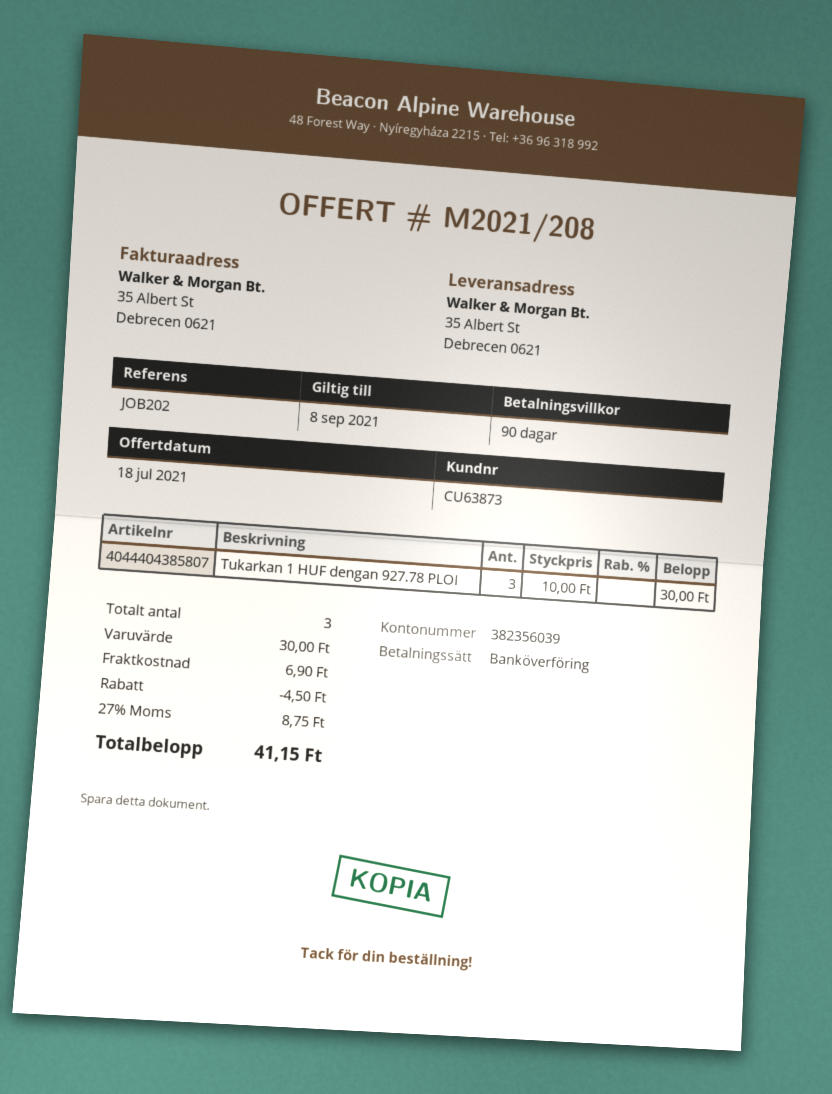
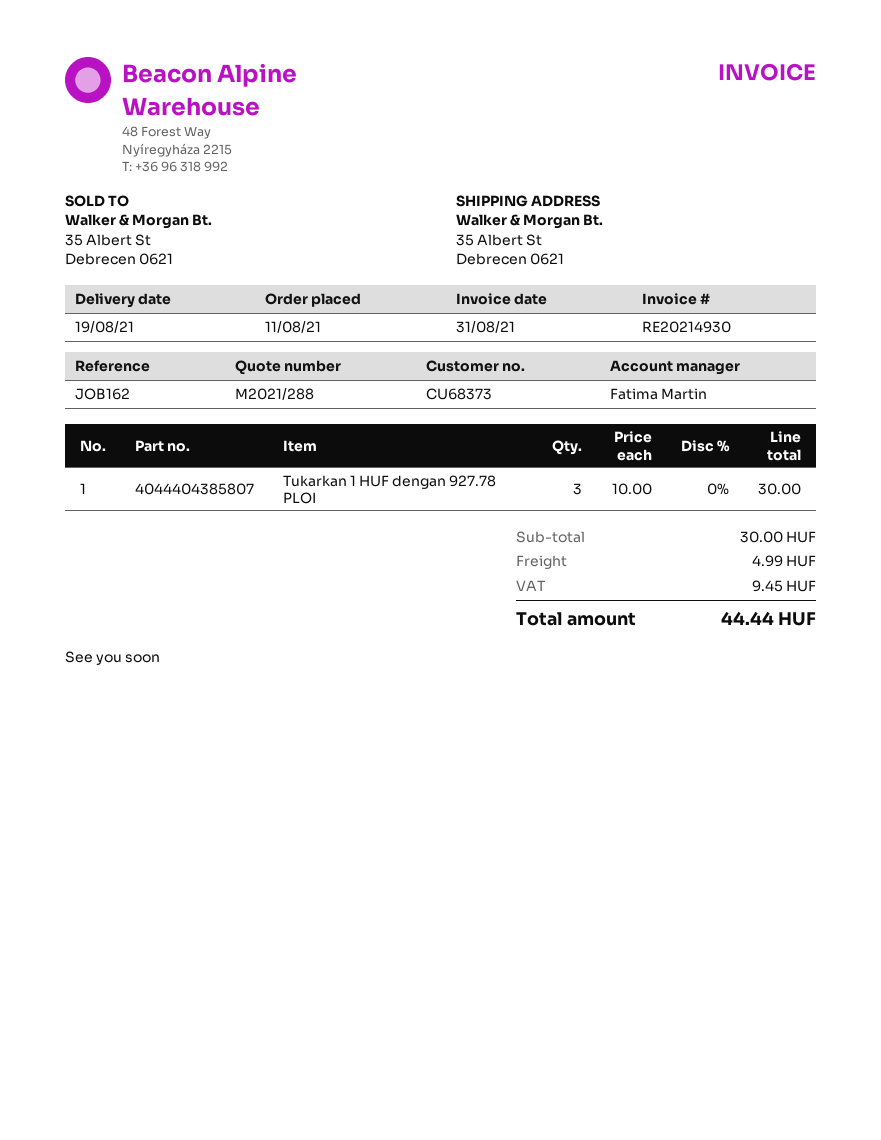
quote number: M2021/208 -> M2021/288
customer number: CU63873 -> CU68373
reference: JOB202 -> JOB162
discount: 4.50 -> none
shipping: 6.90 -> 4.99
tax: 8.75 -> 9.45
total: 41.15 -> 44.44

